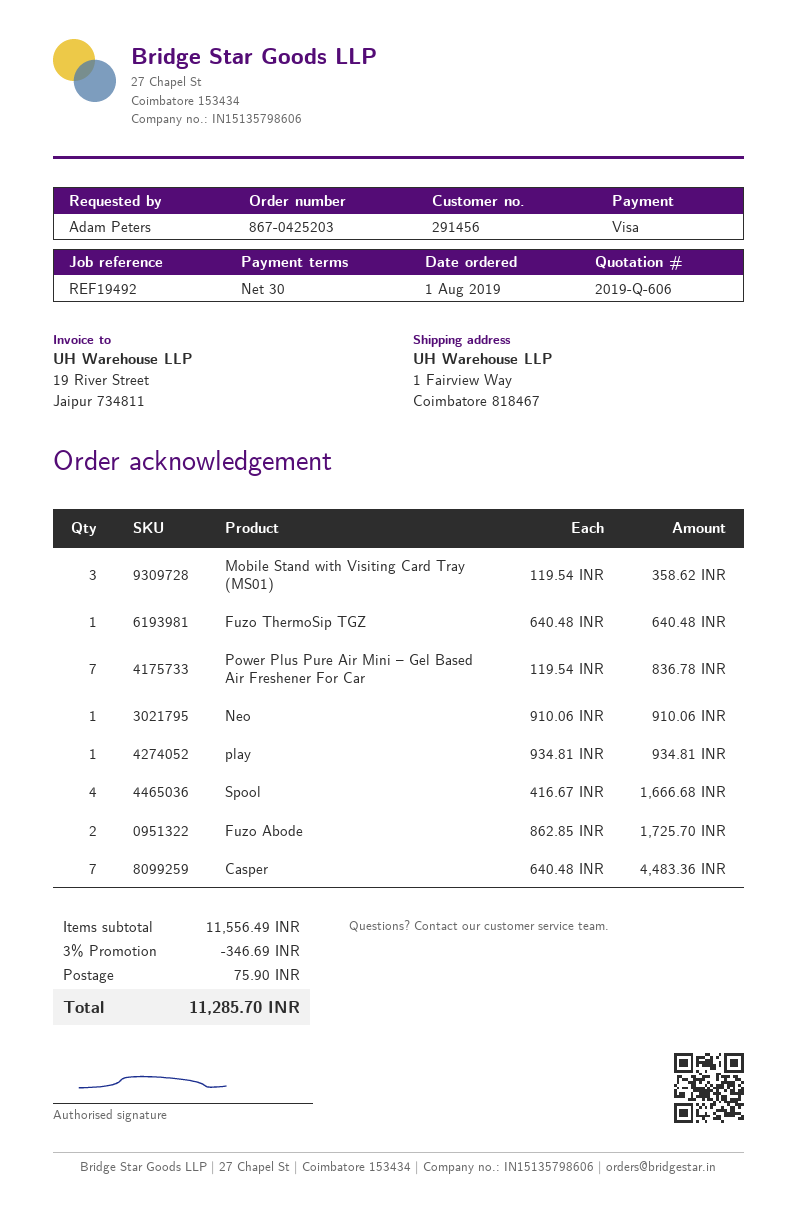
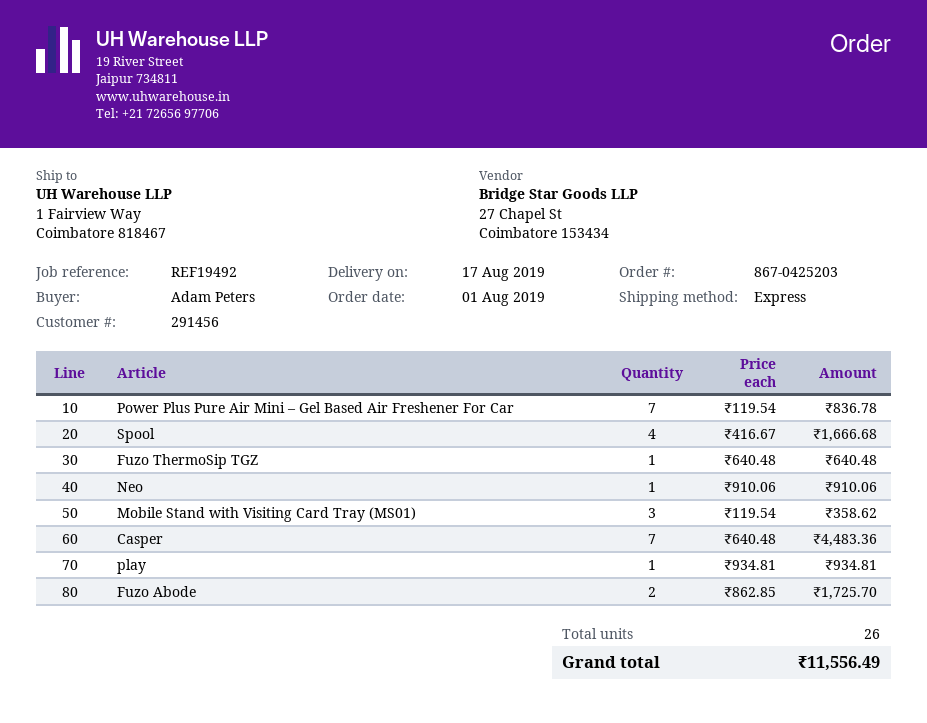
discount: 3% = 346.69 -> none
shipping: 75.90 -> none
total: 11285.70 -> 11556.49

